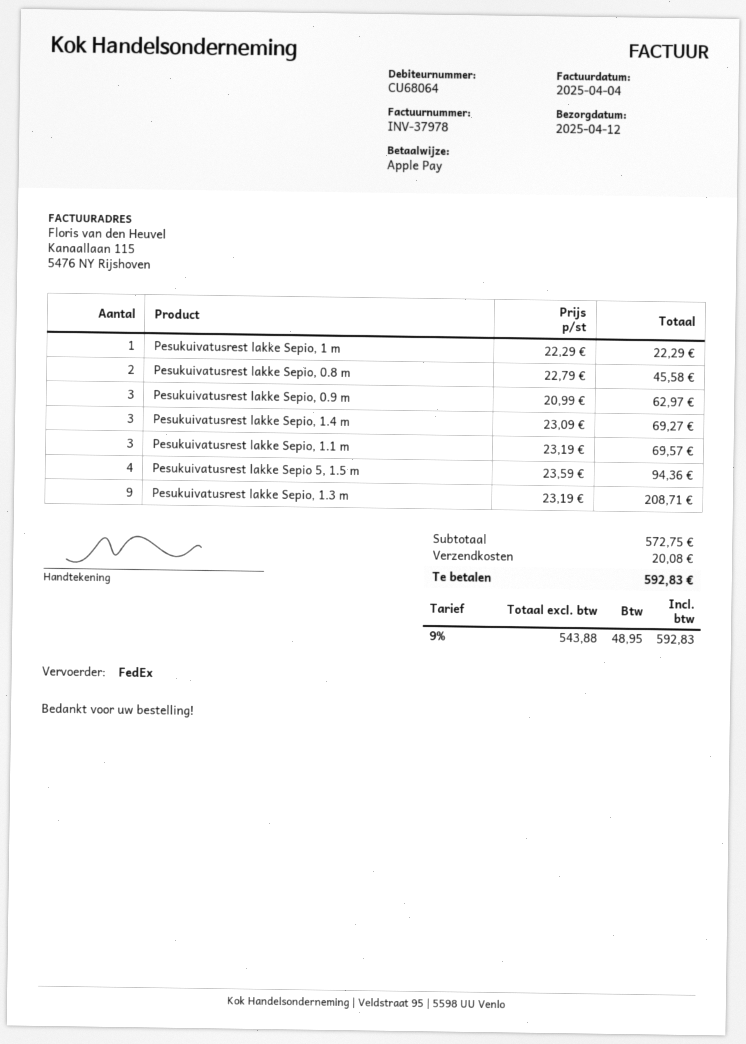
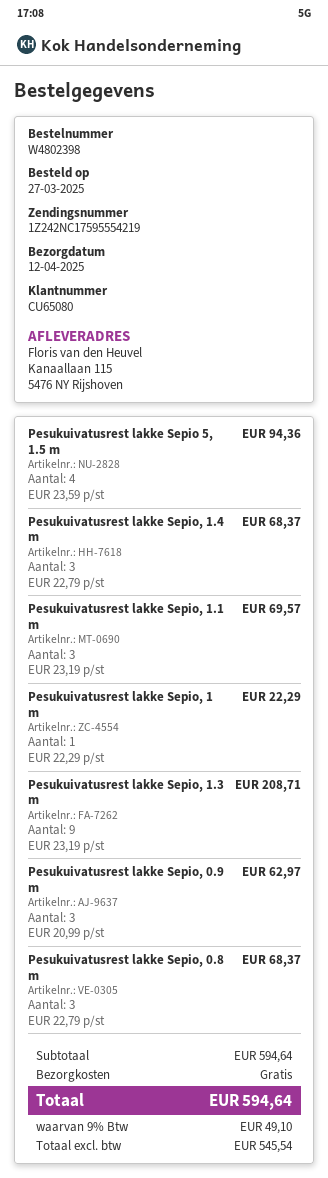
customer number: CU68064 -> CU65080
Pesukuivatusrest lakke Sepio, 0.8 m: 2 x 22.79 = 45.58 -> 3 x 22.79 = 68.37
Pesukuivatusrest lakke Sepio, 1.4 m: 3 x 23.09 = 69.27 -> 3 x 22.79 = 68.37
subtotal: 572.75 -> 594.64
shipping: 20.08 -> 0.00
net: 543.88 -> 545.54
tax: 9% = 48.95 -> 9% = 49.10
total: 592.83 -> 594.64

